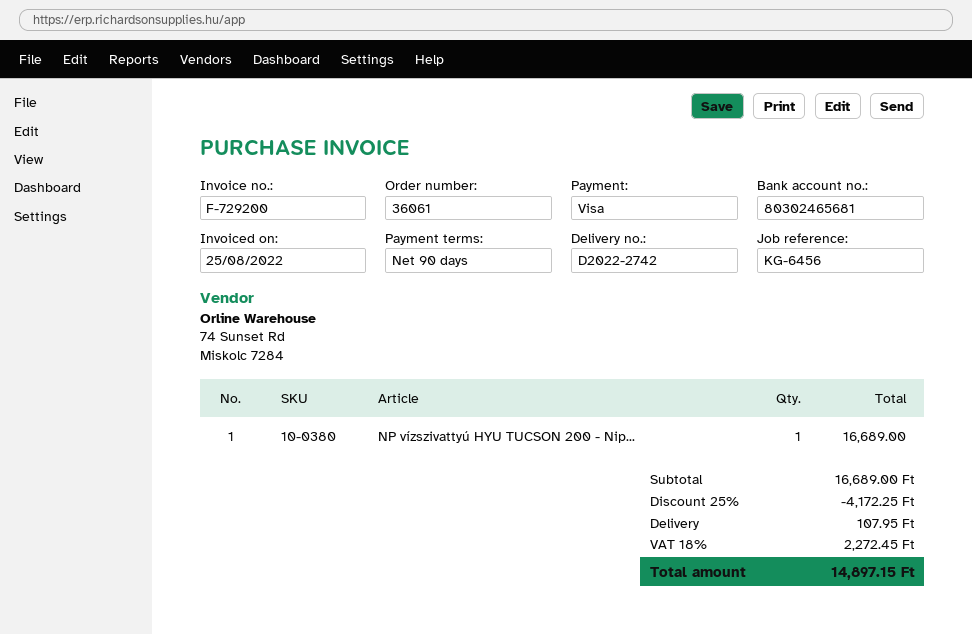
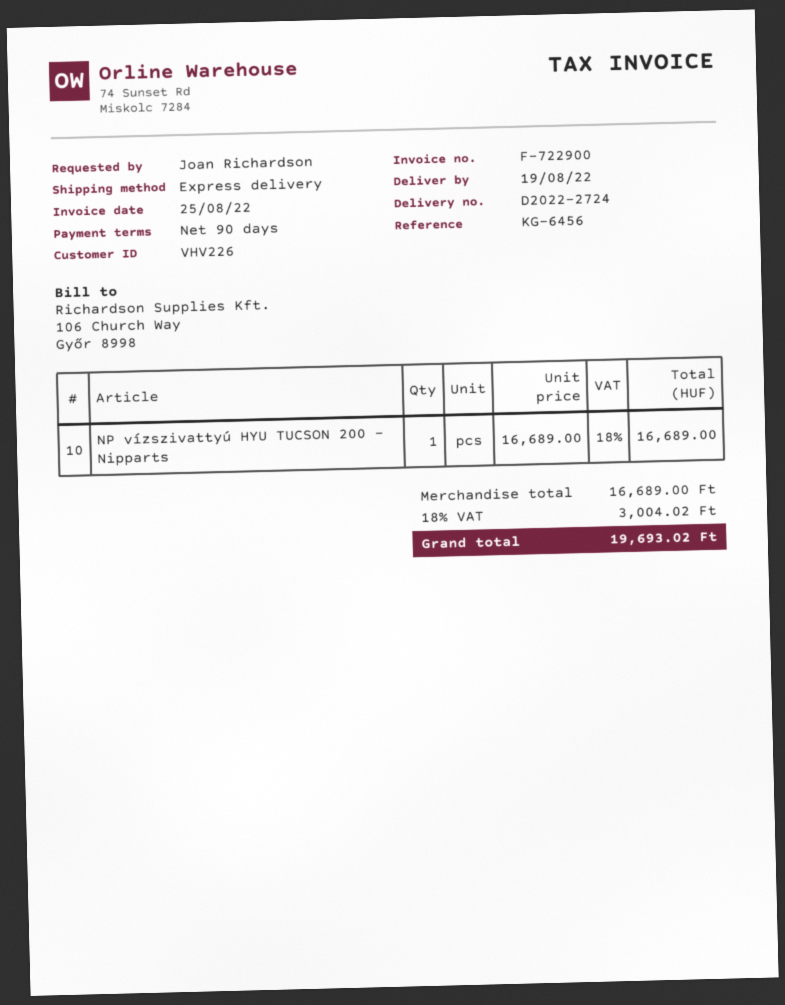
delivery note number: D2022-2742 -> D2022-2724
invoice number: F-729200 -> F-722900
discount: 25% = 4172.25 -> none
shipping: 107.95 -> none
tax: 18% = 2272.45 -> 18% = 3004.02
total: 14897.15 -> 19693.02

